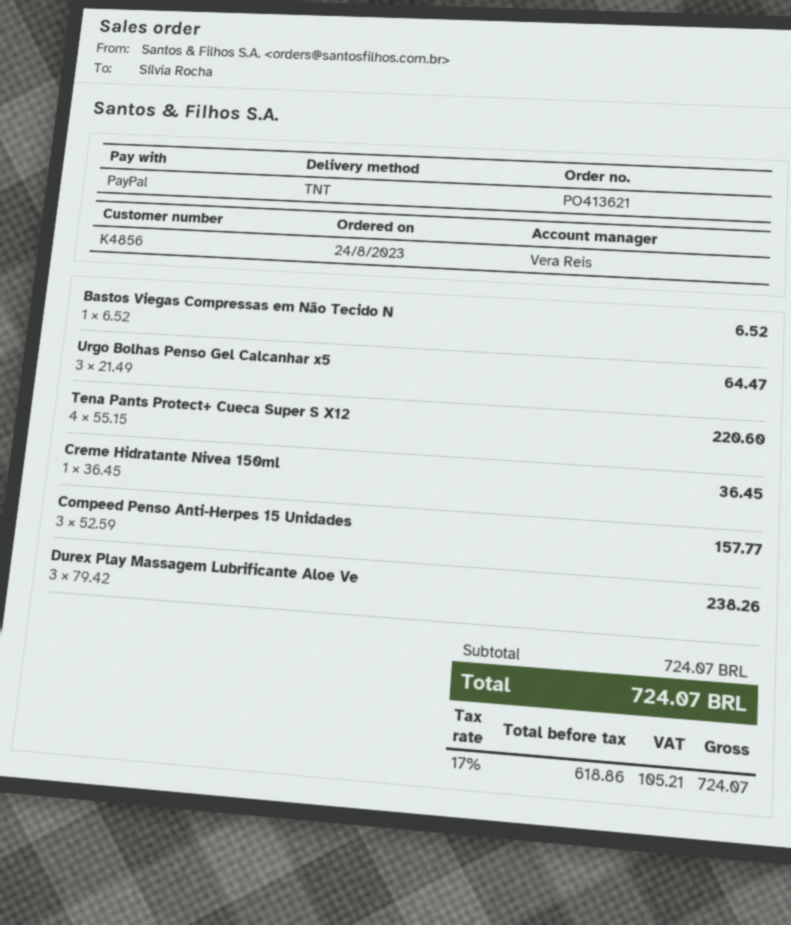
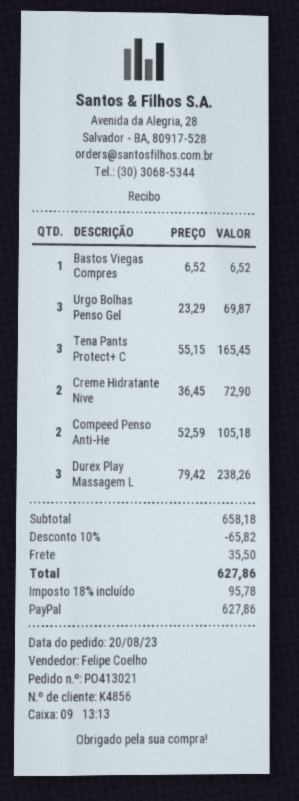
order number: PO413621 -> PO413021
order date: 2023-08-24 -> 2023-08-20
sales rep: Vera Reis -> Felipe Coelho
Urgo Bolhas Penso Gel Calcanhar x5: 3 x 21.49 = 64.47 -> 3 x 23.29 = 69.87
Tena Pants Protect+ Cueca Super S X12: 4 x 55.15 = 220.60 -> 3 x 55.15 = 165.45
Creme Hidratante Nivea 150ml: 1 x 36.45 = 36.45 -> 2 x 36.45 = 72.90
Compeed Penso Anti-Herpes 15 Unidades: 3 x 52.59 = 157.77 -> 2 x 52.59 = 105.18
subtotal: 724.07 -> 658.18
discount: none -> 10% = 65.82
shipping: none -> 35.50
tax: 17% = 105.21 -> 18% = 95.78
total: 724.07 -> 627.86

